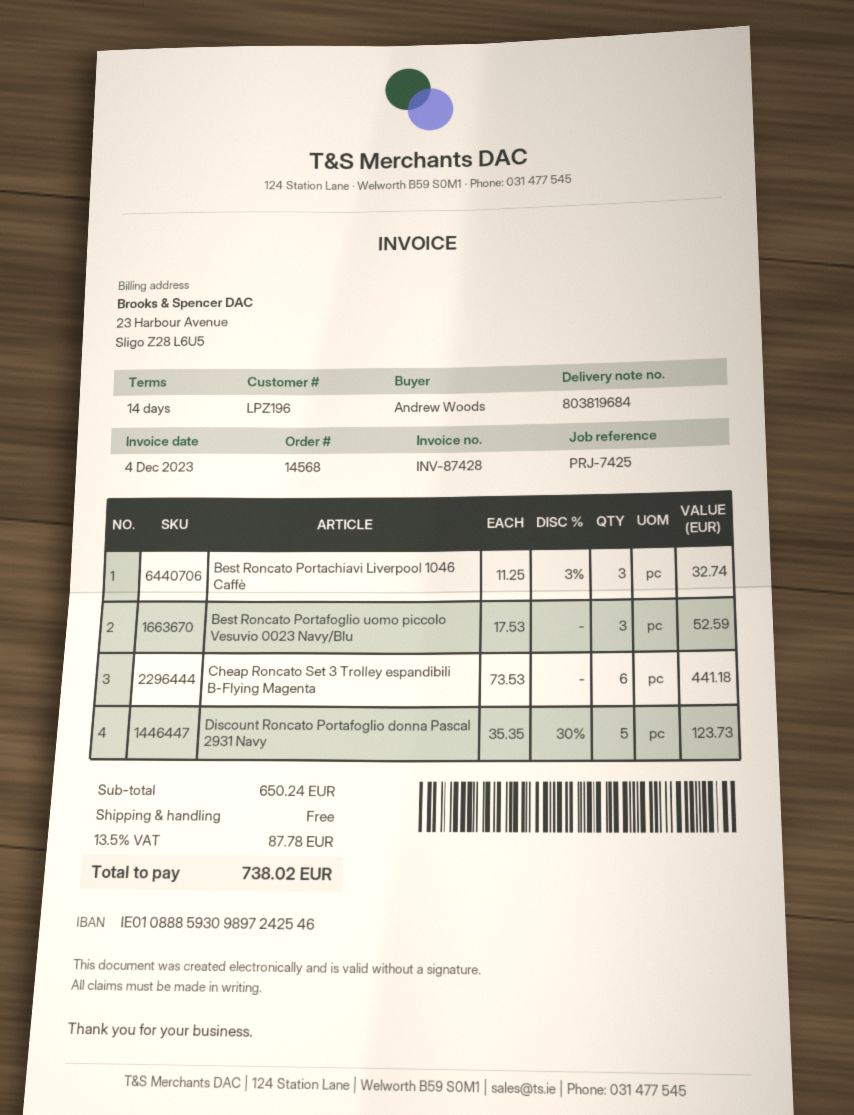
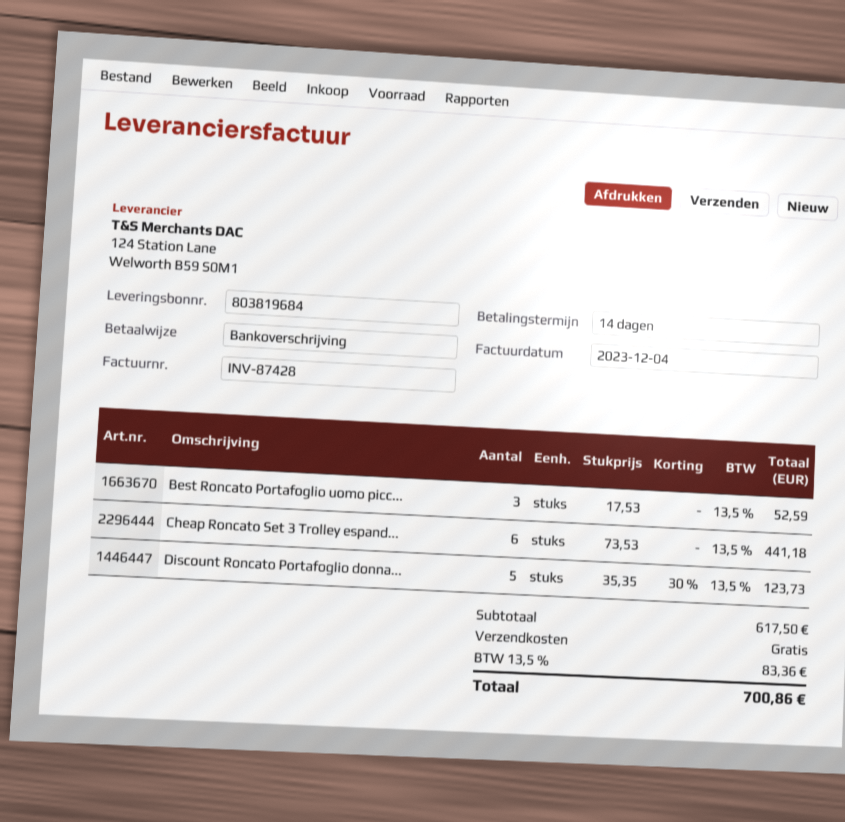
Best Roncato Portachiavi Liverpool 1046 Caffè: 3 x 11.25 - 3% = 32.74 -> none
subtotal: 650.24 -> 617.50
tax: 13.5% = 87.78 -> 13.5% = 83.36
total: 738.02 -> 700.86

